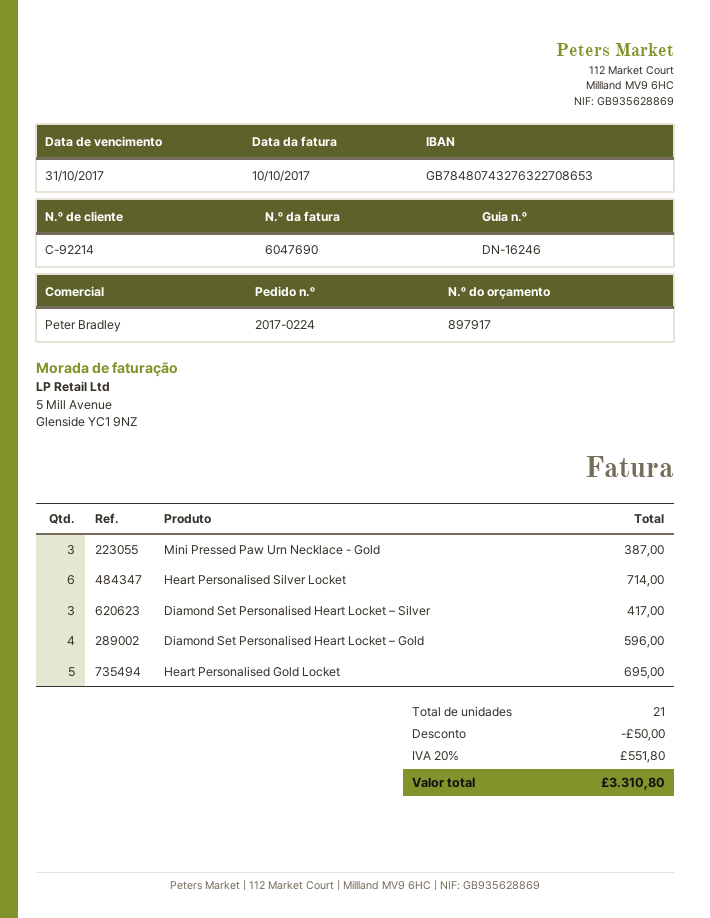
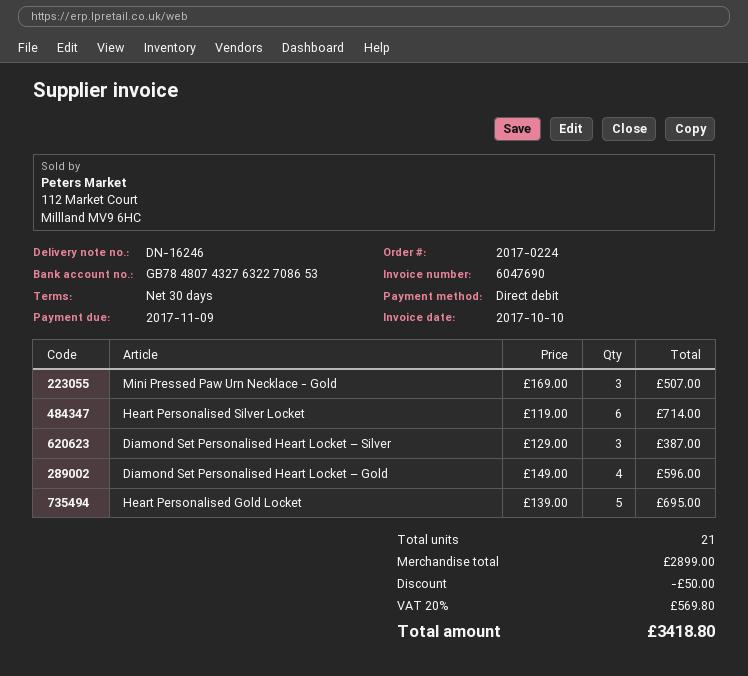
due date: 2017-10-31 -> 2017-11-09
Mini Pressed Paw Urn Necklace - Gold: 3 for 387.00 -> 3 for 507.00
Diamond Set Personalised Heart Locket – Silver: 3 for 417.00 -> 3 for 387.00
tax: 20% = 551.80 -> 20% = 569.80
total: 3310.80 -> 3418.80

